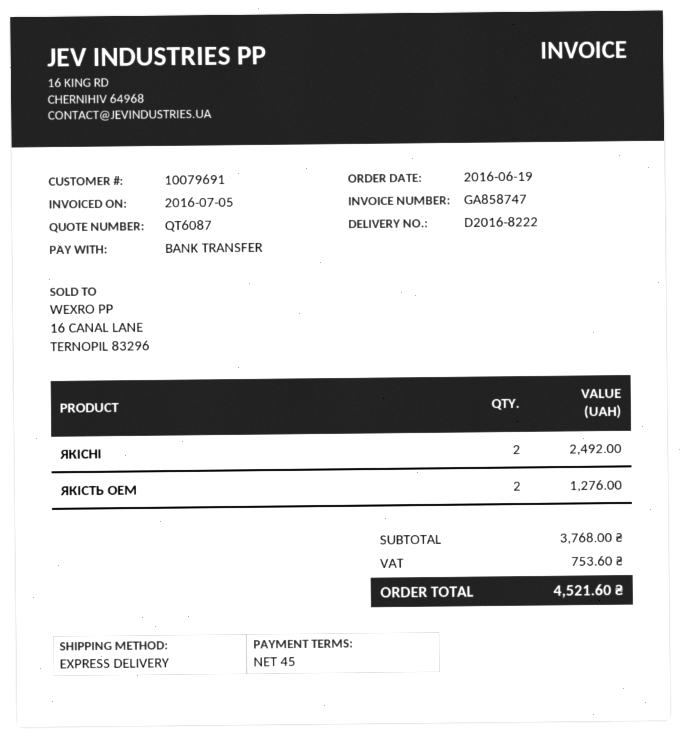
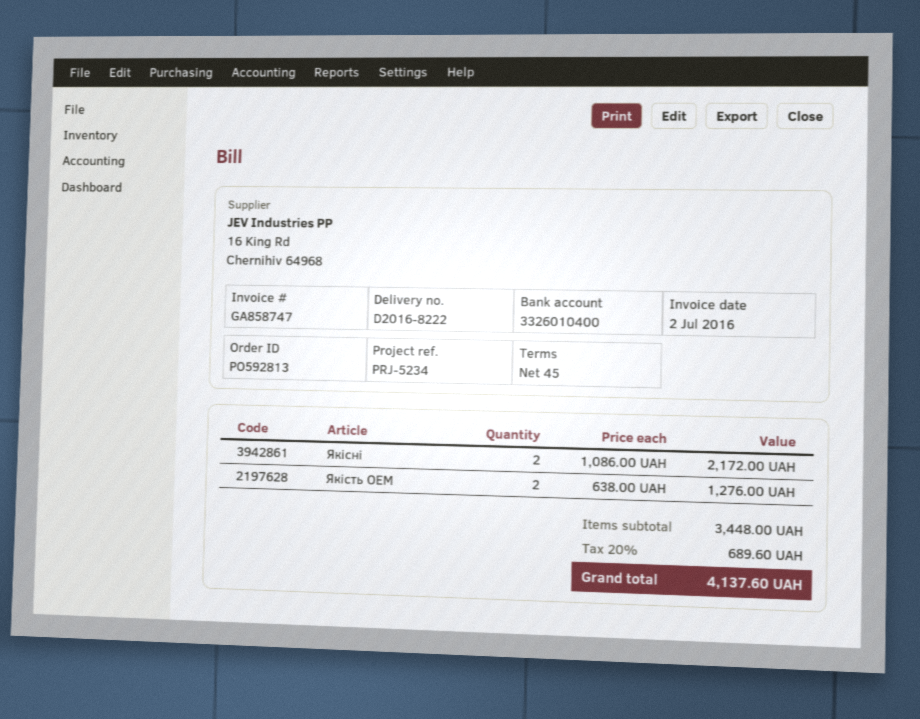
invoice date: 2016-07-05 -> 2016-07-02
ЯКІСНІ: 2 for 2492.00 -> 2 for 2172.00
subtotal: 3768.00 -> 3448.00
tax: 753.60 -> 689.60
total: 4521.60 -> 4137.60

